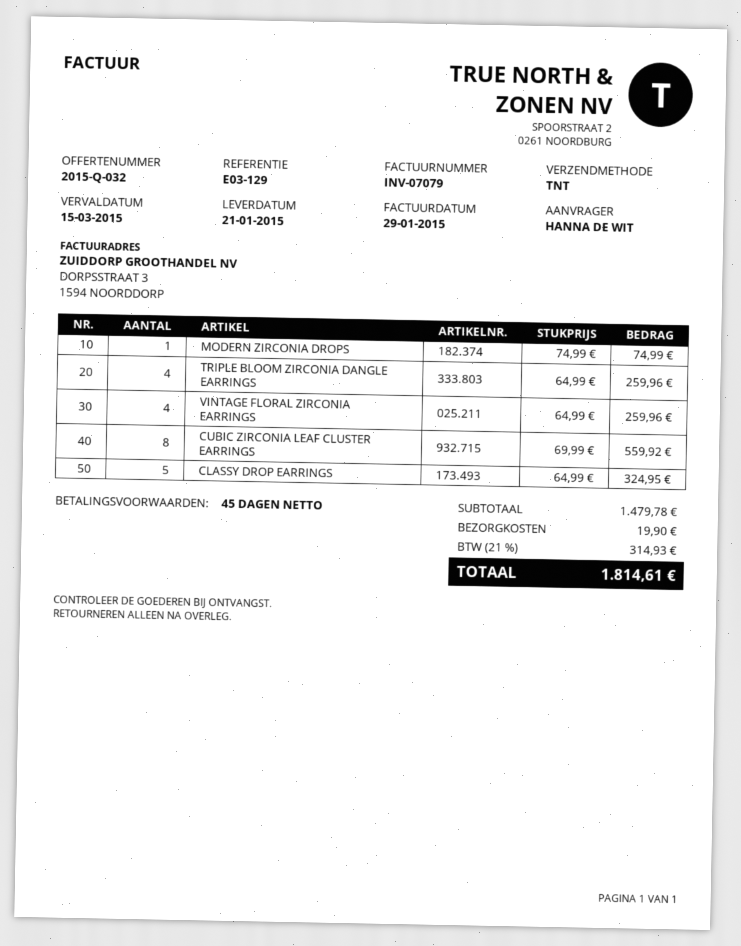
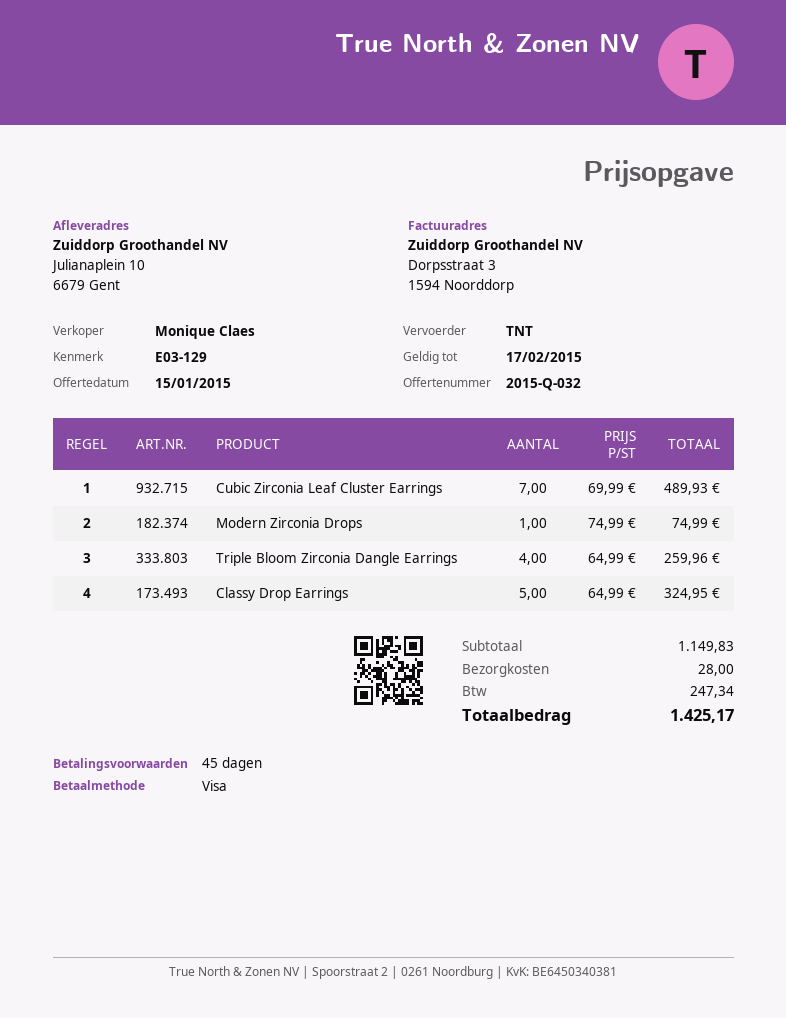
VINTAGE FLORAL ZIRCONIA EARRINGS: 4 x 64.99 = 259.96 -> none
CUBIC ZIRCONIA LEAF CLUSTER EARRINGS: 8 x 69.99 = 559.92 -> 7 x 69.99 = 489.93
subtotal: 1479.78 -> 1149.83
shipping: 19.90 -> 28.00
tax: 314.93 -> 247.34
total: 1814.61 -> 1425.17

